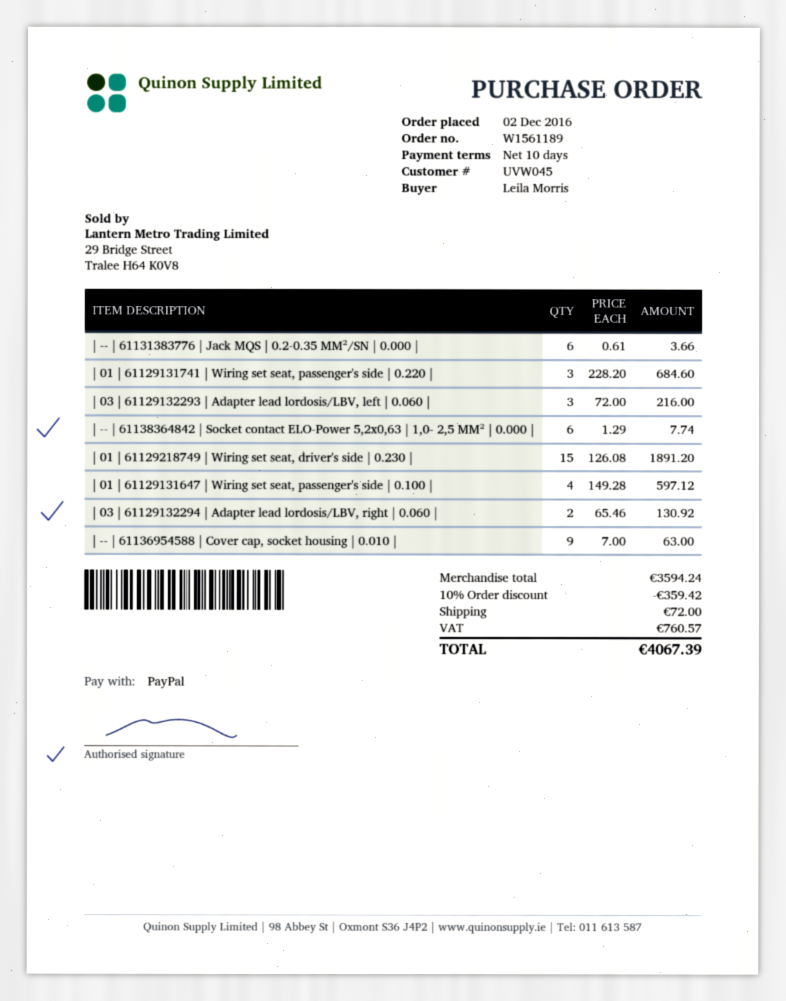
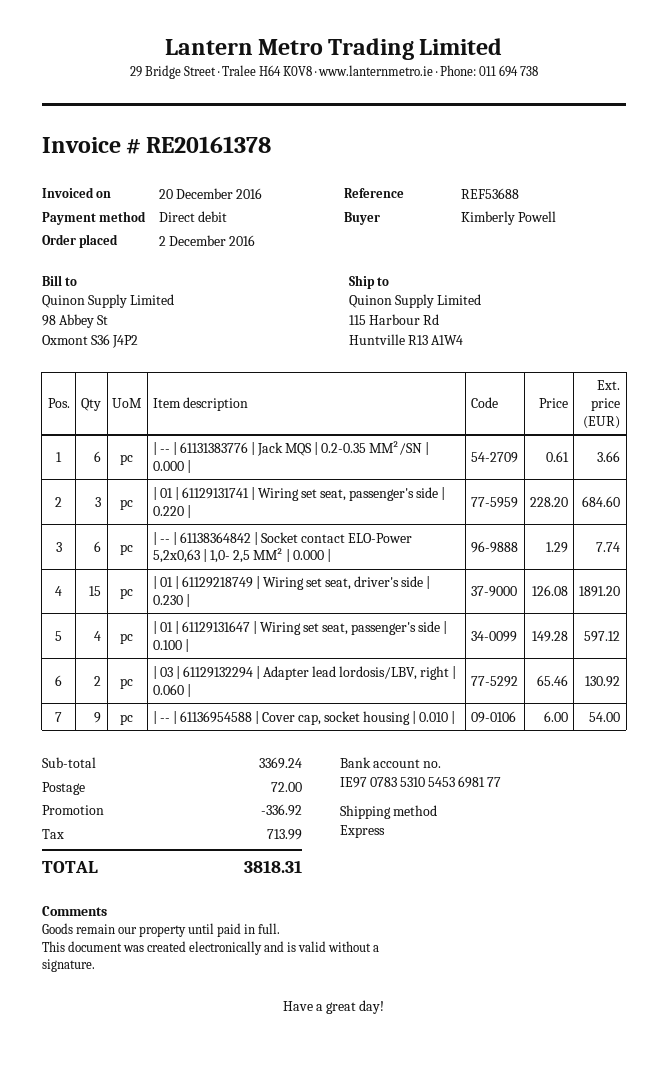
ordered by: Leila Morris -> Kimberly Powell
payment method: PayPal -> direct debit
| 03 | 61129132293 | Adapter lead lordosis/LBV, left | 0.060 |: 3 x 72.00 = 216.00 -> none
| -- | 61136954588 | Cover cap, socket housing | 0.010 |: 9 x 7.00 = 63.00 -> 9 x 6.00 = 54.00
subtotal: 3594.24 -> 3369.24
discount: 359.42 -> 336.92
tax: 760.57 -> 713.99
total: 4067.39 -> 3818.31

